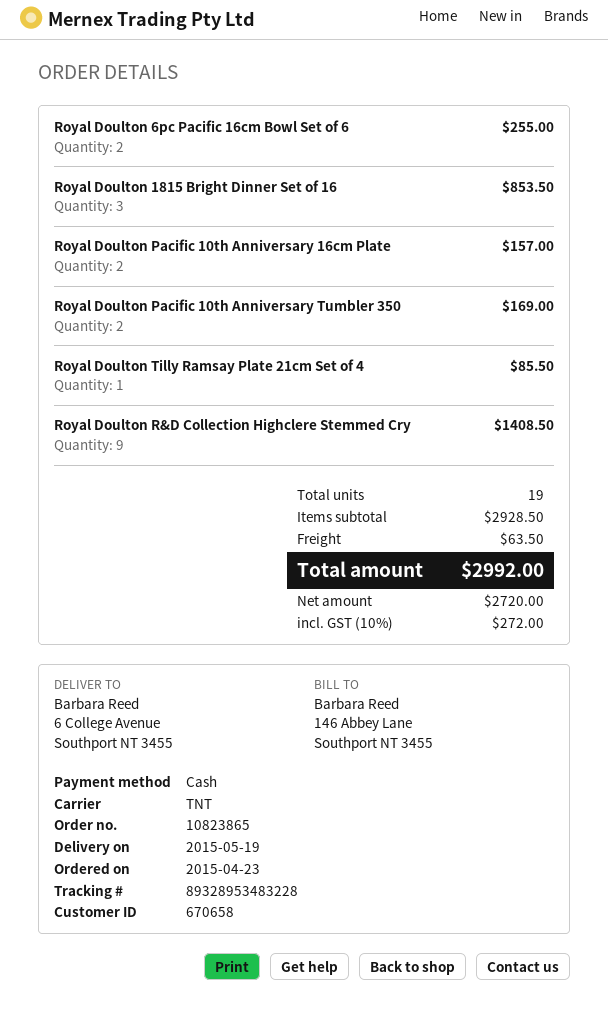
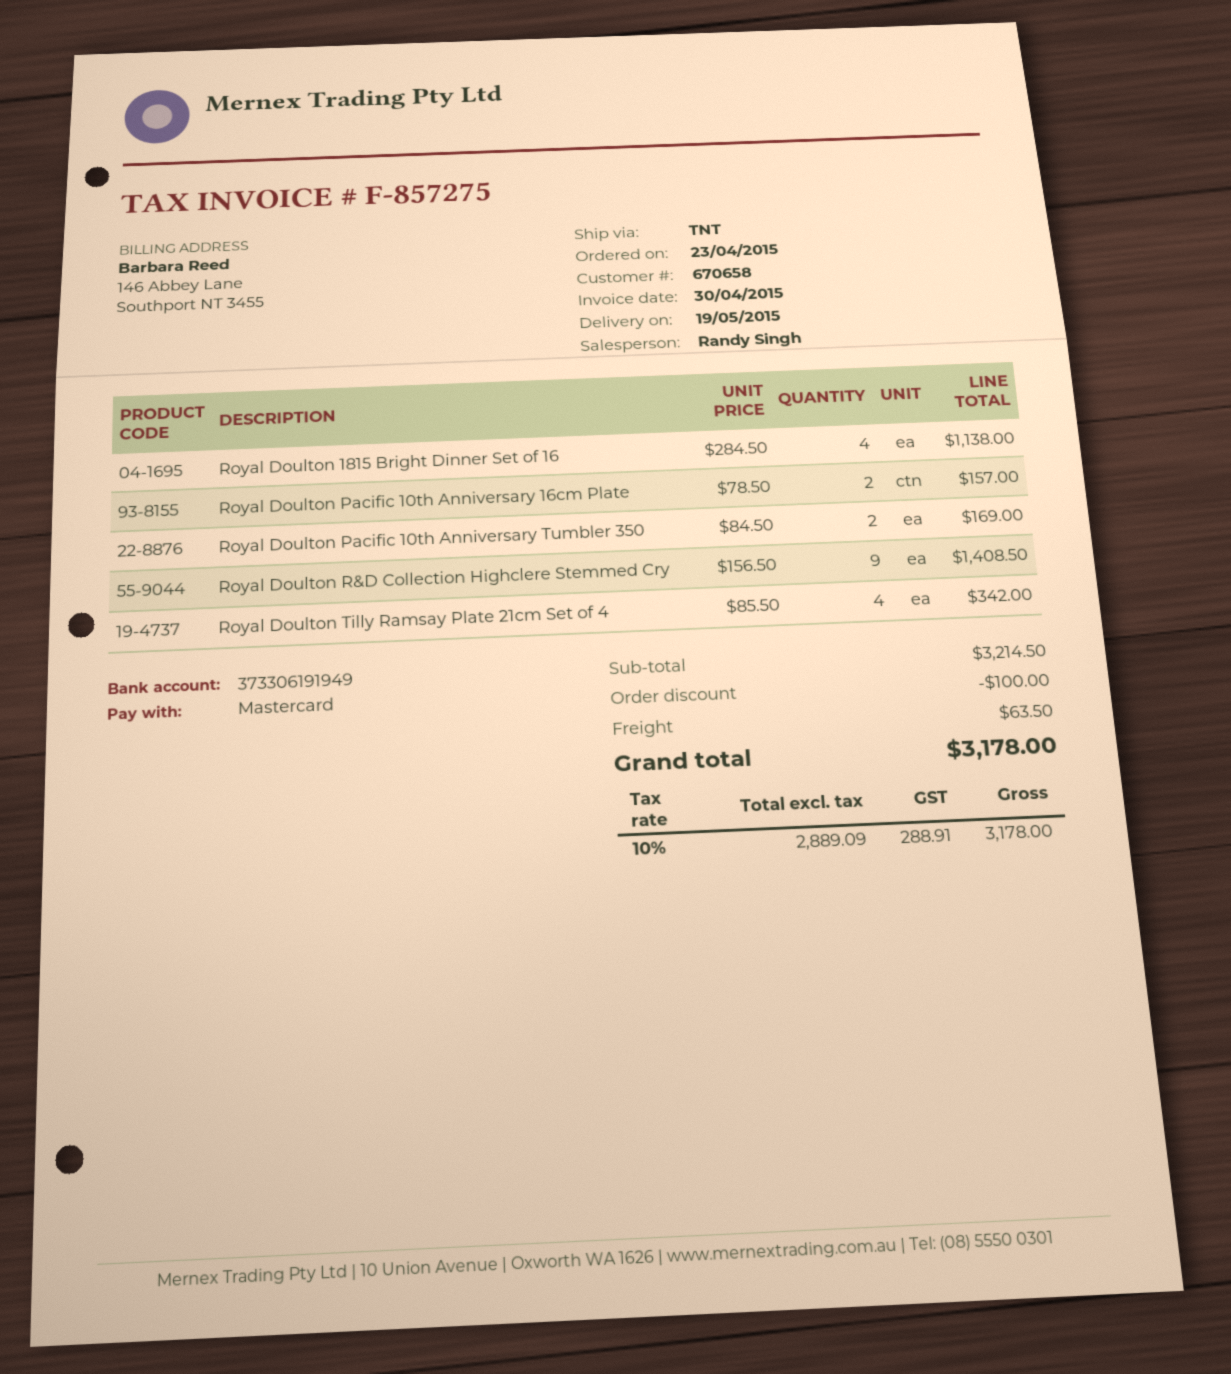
payment method: cash -> Mastercard
Royal Doulton 6pc Pacific 16cm Bowl Set of 6: 2 for 255.00 -> none
Royal Doulton 1815 Bright Dinner Set of 16: 3 for 853.50 -> 4 for 1138.00
Royal Doulton Tilly Ramsay Plate 21cm Set of 4: 1 for 85.50 -> 4 for 342.00
subtotal: 2928.50 -> 3214.50
discount: none -> 100.00
net: 2720.00 -> 2889.09
tax: 10% = 272.00 -> 10% = 288.91
total: 2992.00 -> 3178.00

